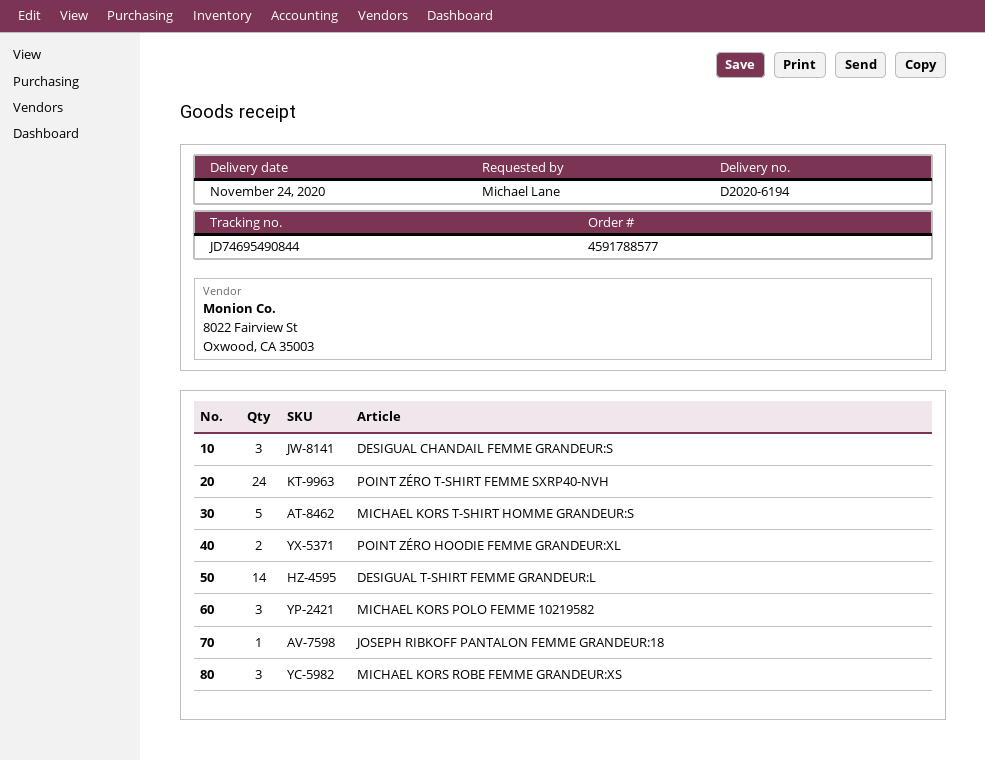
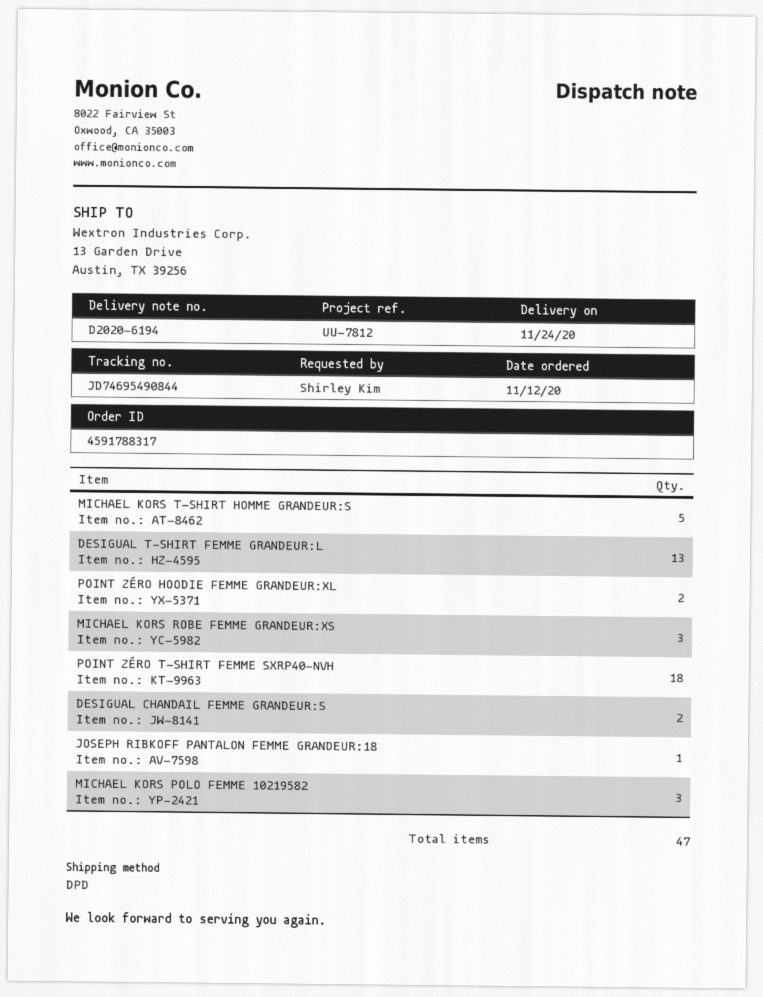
order number: 4591788577 -> 4591788317
ordered by: Michael Lane -> Shirley Kim
DESIGUAL CHANDAIL FEMME GRANDEUR:S: 3 -> 2
POINT ZÉRO T-SHIRT FEMME SXRP40-NVH: 24 -> 18
DESIGUAL T-SHIRT FEMME GRANDEUR:L: 14 -> 13

